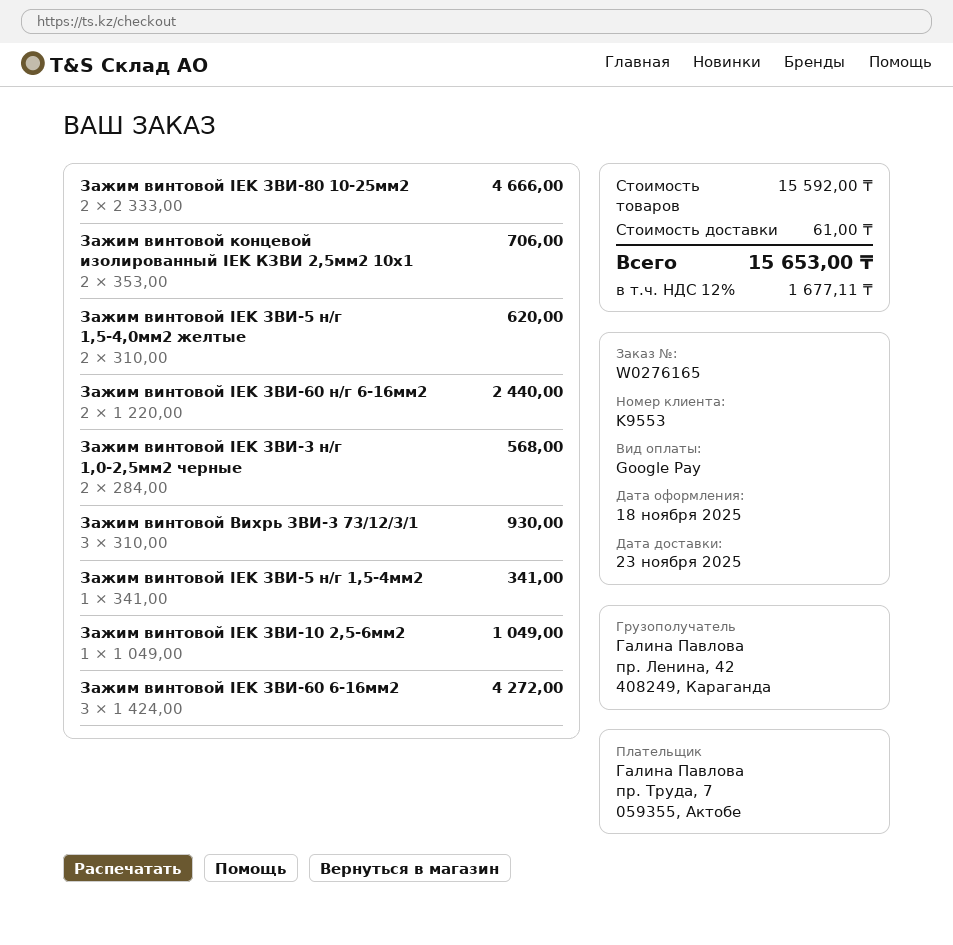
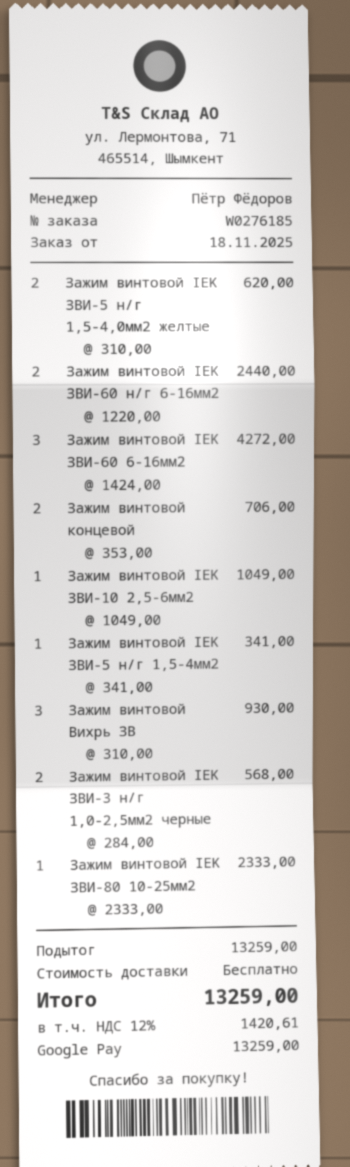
order number: W0276165 -> W0276185
Зажим винтовой IEK ЗВИ-80 10-25мм2: 2 x 2333.00 = 4666.00 -> 1 x 2333.00 = 2333.00
subtotal: 15592.00 -> 13259.00
shipping: 61.00 -> 0.00
tax: 12% = 1677.11 -> 12% = 1420.61
total: 15653.00 -> 13259.00

